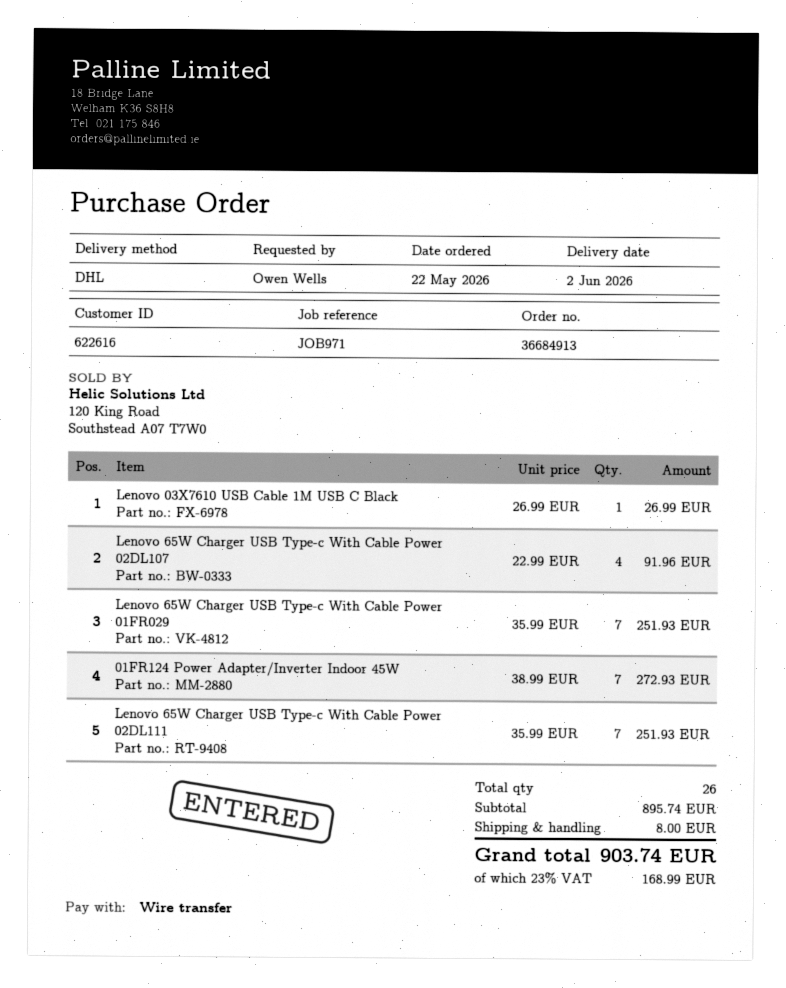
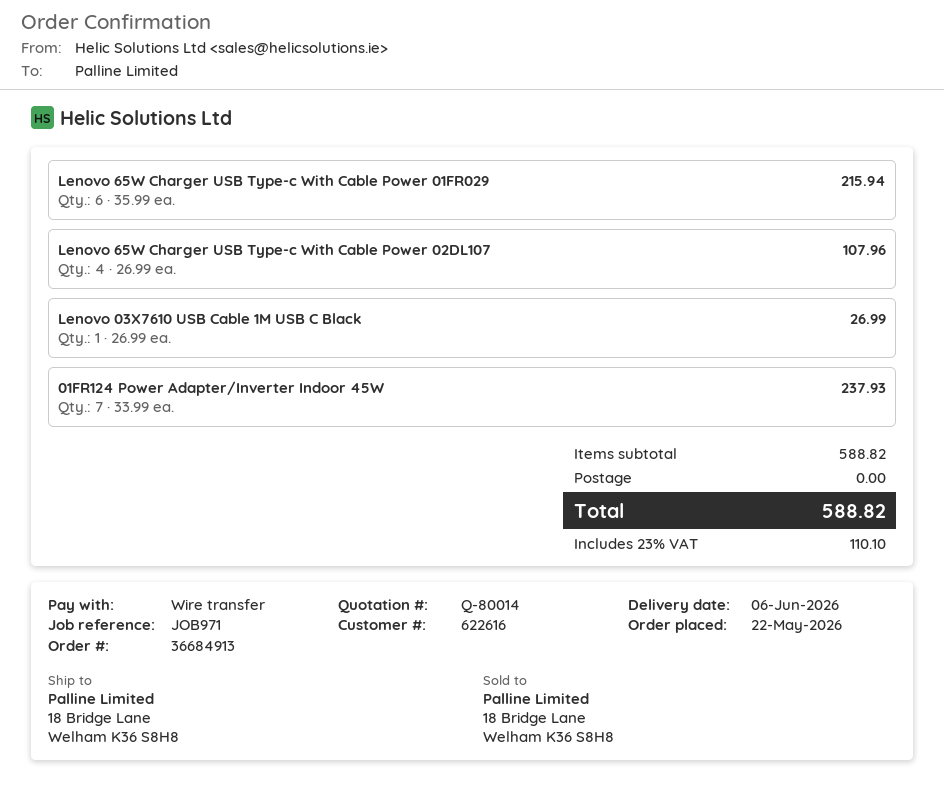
delivery date: 2026-06-02 -> 2026-06-06
Lenovo 65W Charger USB Type-c With Cable Power 02DL107: 4 x 22.99 = 91.96 -> 4 x 26.99 = 107.96
Lenovo 65W Charger USB Type-c With Cable Power 01FR029: 7 x 35.99 = 251.93 -> 6 x 35.99 = 215.94
01FR124 Power Adapter/Inverter Indoor 45W: 7 x 38.99 = 272.93 -> 7 x 33.99 = 237.93
Lenovo 65W Charger USB Type-c With Cable Power 02DL111: 7 x 35.99 = 251.93 -> none
subtotal: 895.74 -> 588.82
shipping: 8.00 -> 0.00
tax: 23% = 168.99 -> 23% = 110.10
total: 903.74 -> 588.82

